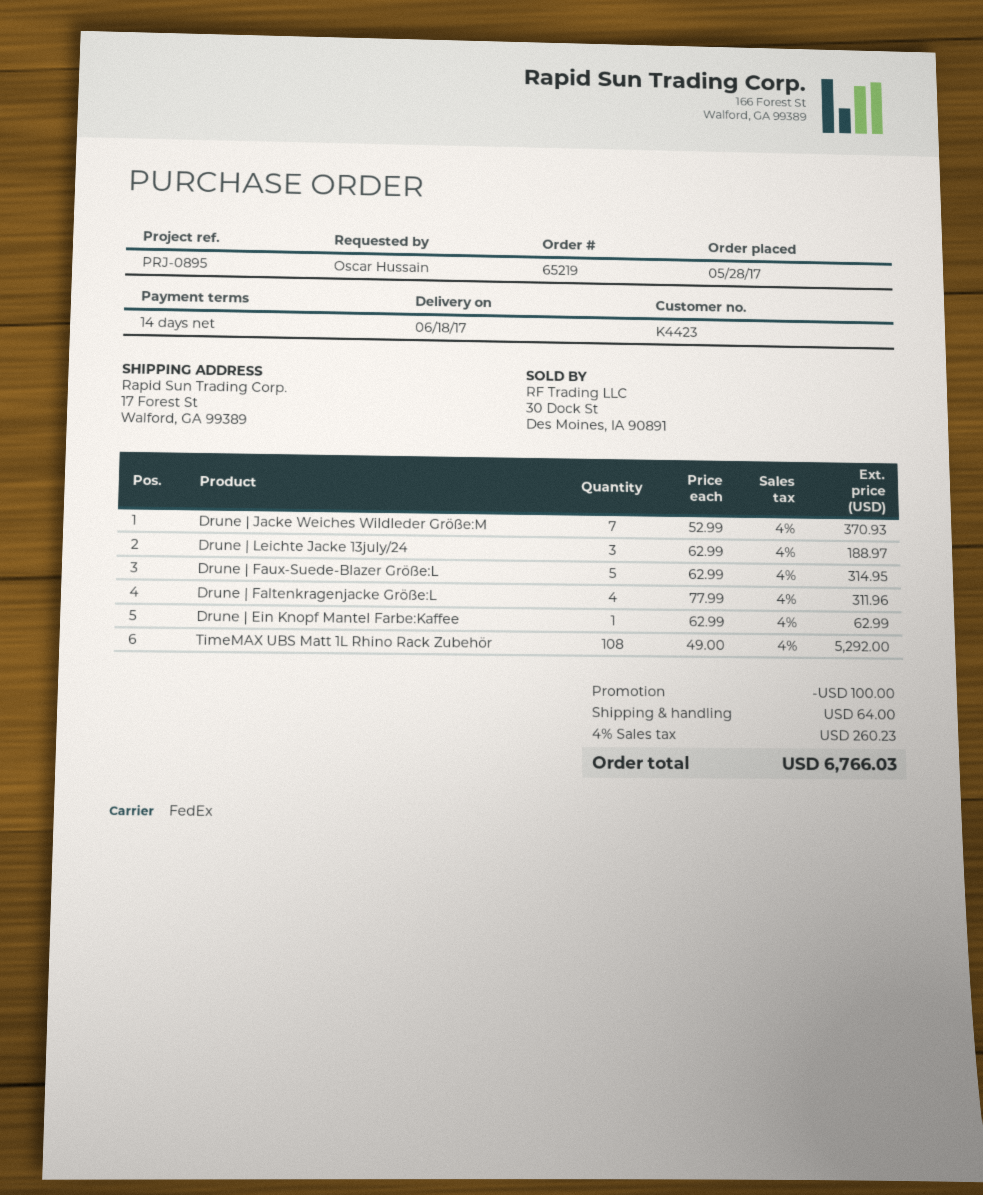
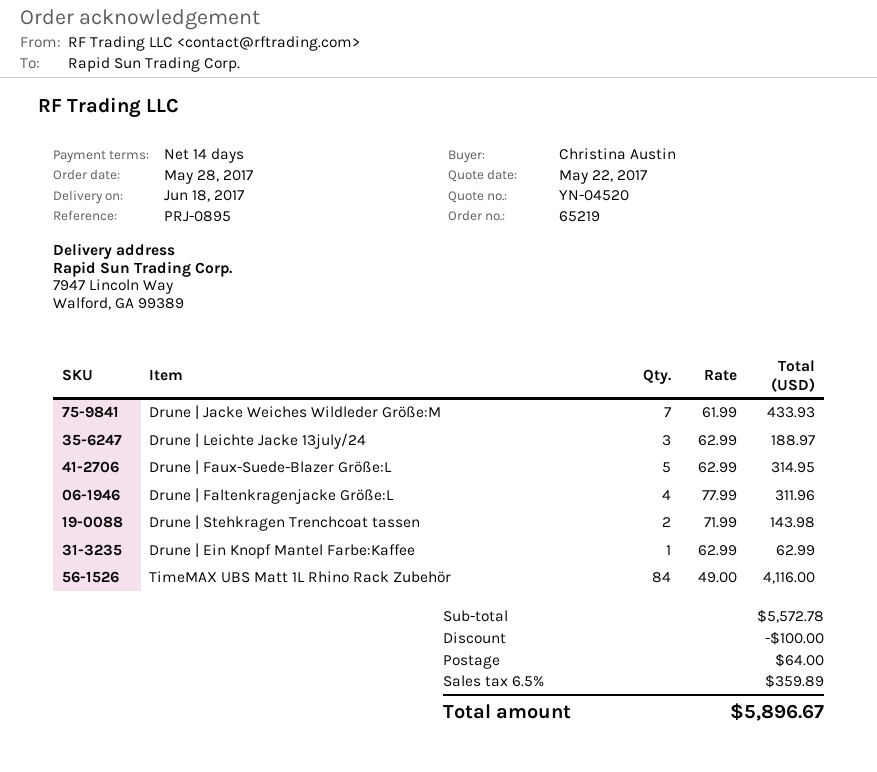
ordered by: Oscar Hussain -> Christina Austin
ship to: 17 Forest St, Walford, GA 99389 -> 7947 Lincoln Way, Walford, GA 99389
Drune | Jacke Weiches Wildleder Größe:M: 7 x 52.99 = 370.93 -> 7 x 61.99 = 433.93
TimeMAX UBS Matt 1L Rhino Rack Zubehör: 108 x 49.00 = 5292.00 -> 84 x 49.00 = 4116.00
Drune | Stehkragen Trenchcoat tassen: none -> 2 x 71.99 = 143.98
tax: 4% = 260.23 -> 6.5% = 359.89
total: 6766.03 -> 5896.67

